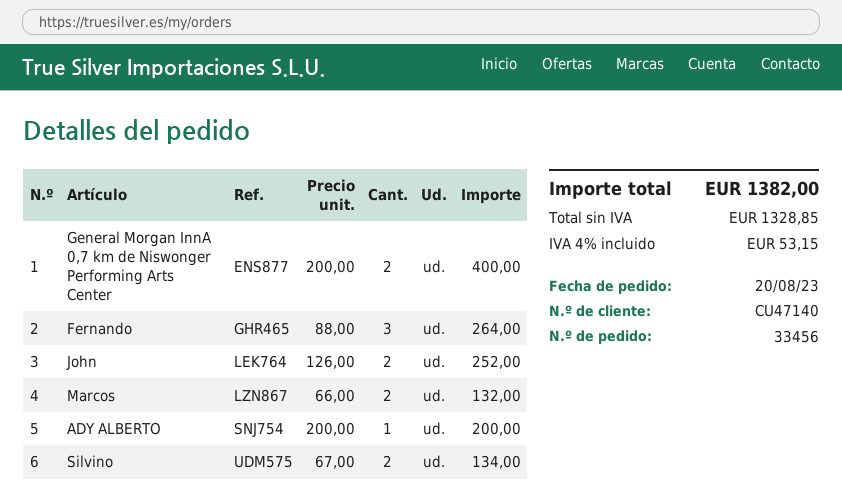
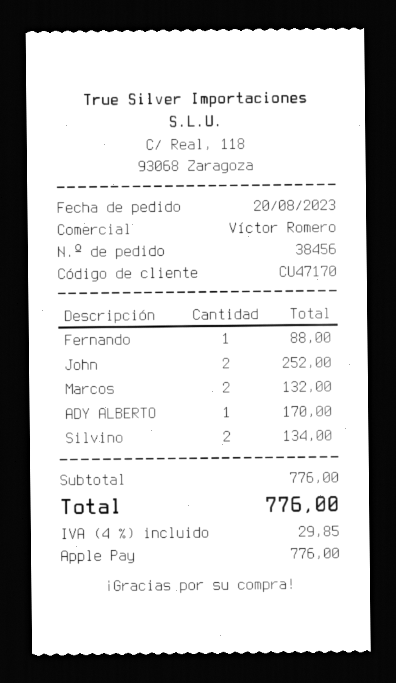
order number: 33456 -> 38456
customer number: CU47140 -> CU47170
General Morgan InnA 0,7 km de Niswonger Performing Arts Center: 2 for 400.00 -> none
Fernando: 3 for 264.00 -> 1 for 88.00
ADY ALBERTO: 1 for 200.00 -> 1 for 170.00
tax: 4% = 53.15 -> 4% = 29.85
total: 1382.00 -> 776.00

